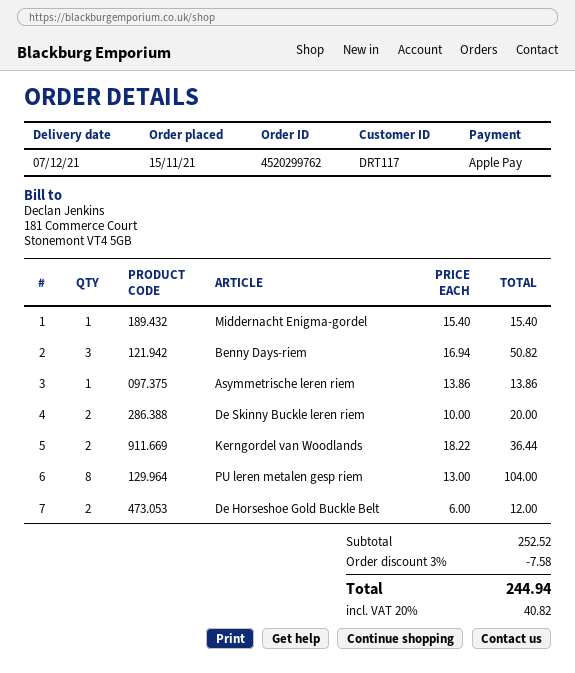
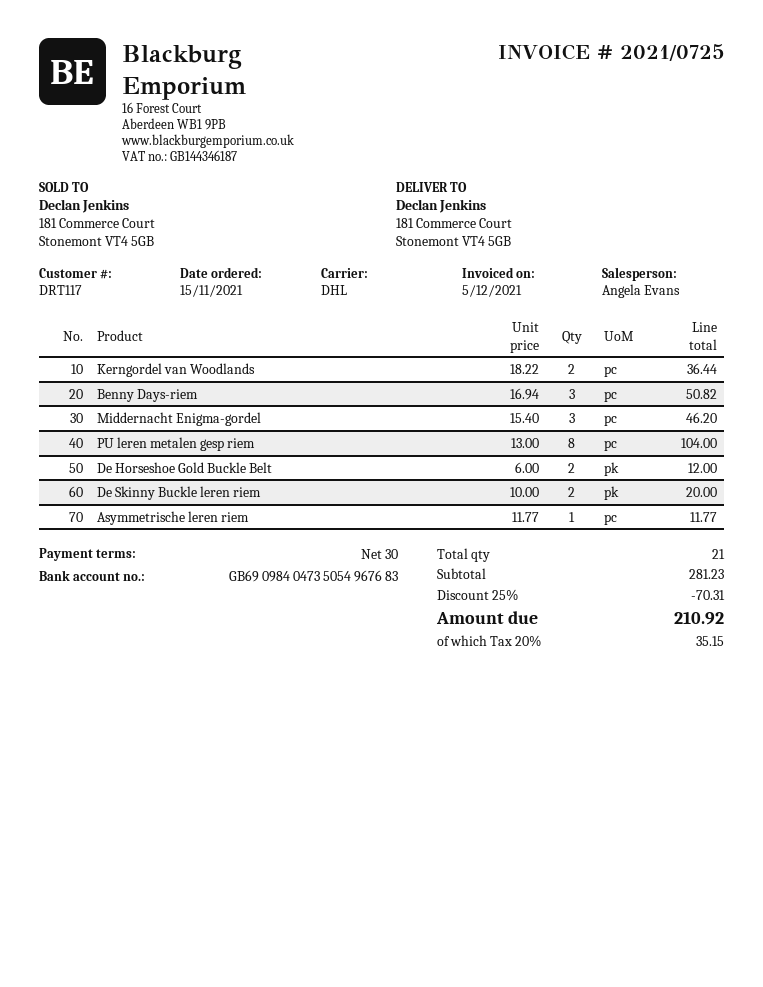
Middernacht Enigma-gordel: 1 x 15.40 = 15.40 -> 3 x 15.40 = 46.20
Asymmetrische leren riem: 1 x 13.86 = 13.86 -> 1 x 11.77 = 11.77
subtotal: 252.52 -> 281.23
discount: 3% = 7.58 -> 25% = 70.31
tax: 20% = 40.82 -> 20% = 35.15
total: 244.94 -> 210.92

